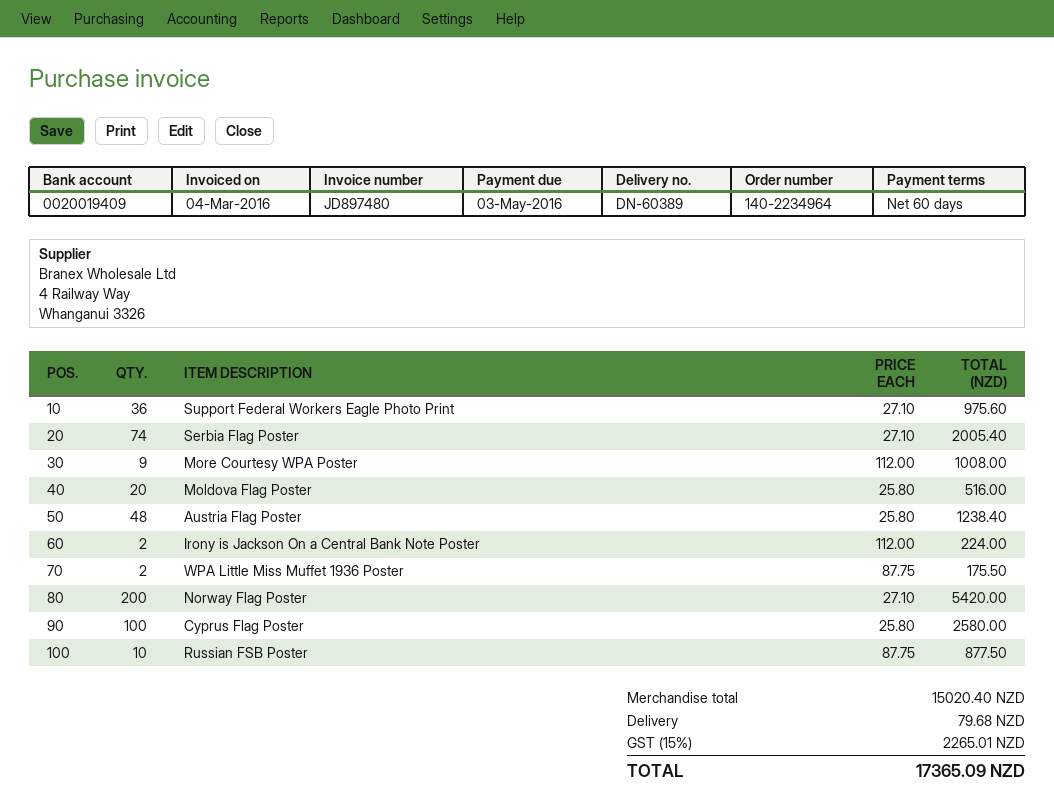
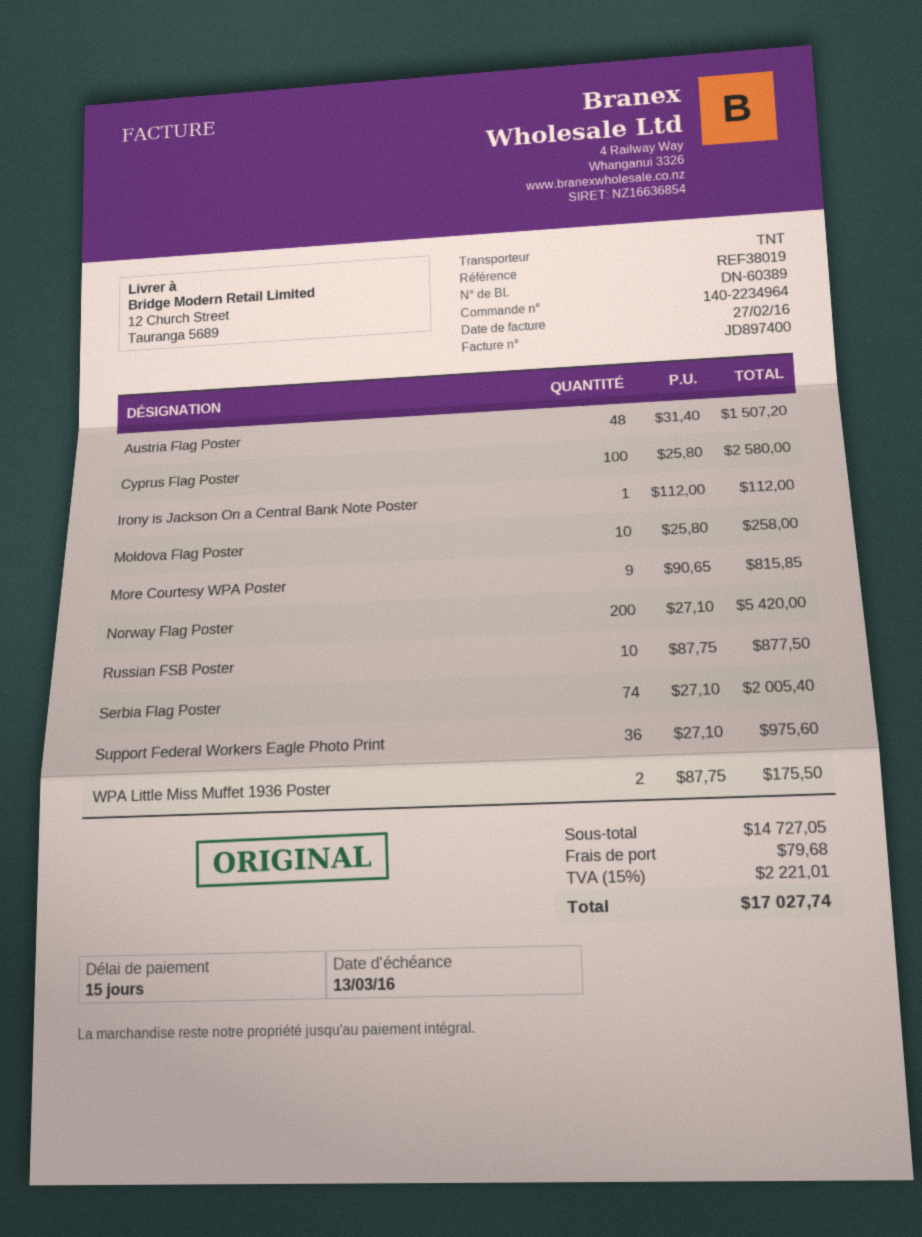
invoice number: JD897480 -> JD897400
invoice date: 2016-03-04 -> 2016-02-27
payment terms: 60 days -> 15 days
due date: 2016-05-03 -> 2016-03-13
More Courtesy WPA Poster: 9 x 112.00 = 1008.00 -> 9 x 90.65 = 815.85
Moldova Flag Poster: 20 x 25.80 = 516.00 -> 10 x 25.80 = 258.00
Austria Flag Poster: 48 x 25.80 = 1238.40 -> 48 x 31.40 = 1507.20
Irony is Jackson On a Central Bank Note Poster: 2 x 112.00 = 224.00 -> 1 x 112.00 = 112.00
subtotal: 15020.40 -> 14727.05
tax: 15% = 2265.01 -> 15% = 2221.01
total: 17365.09 -> 17027.74

